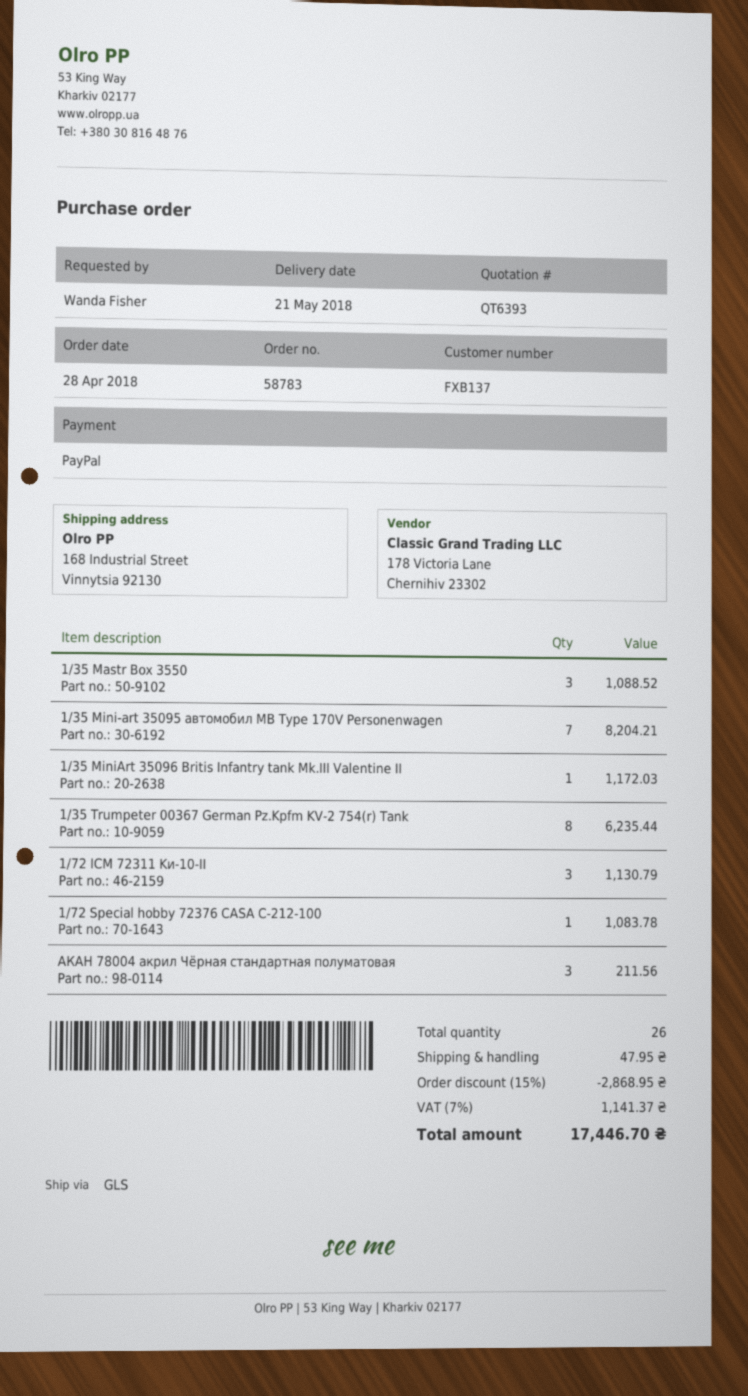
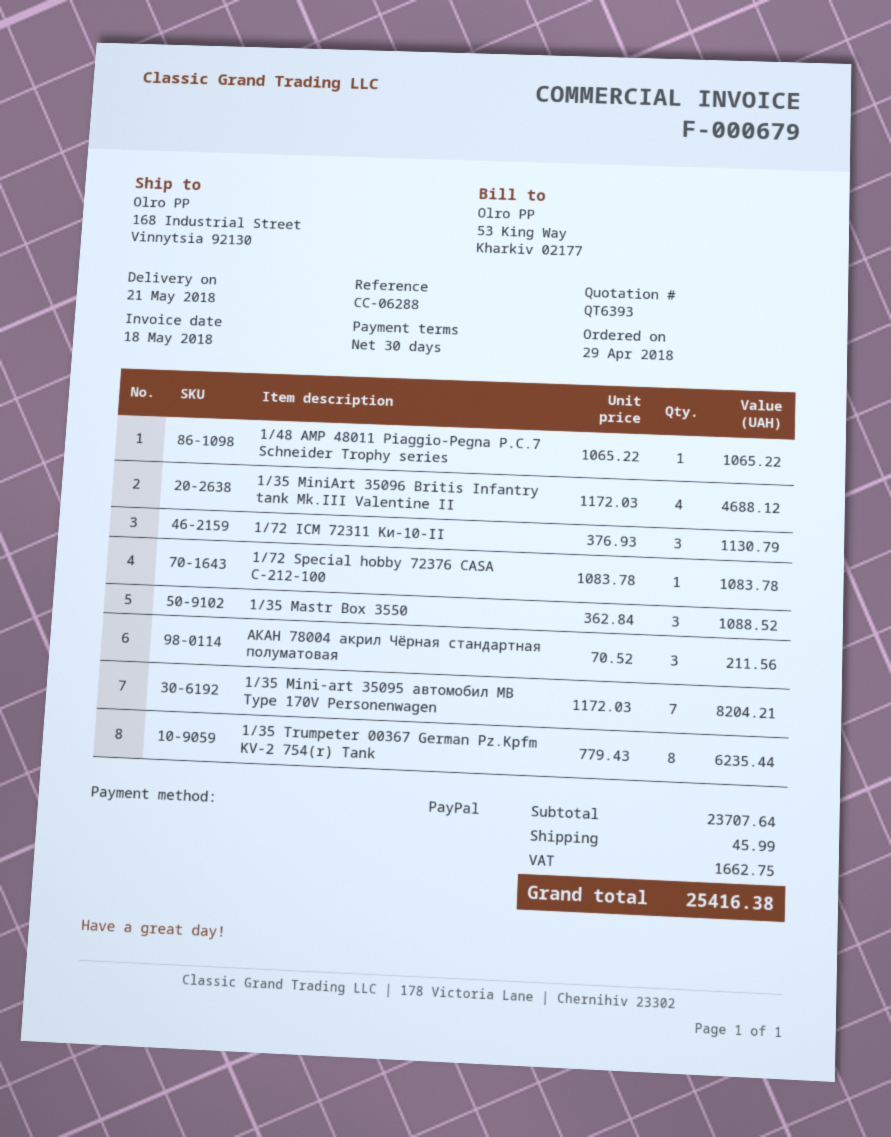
order date: 2018-04-28 -> 2018-04-29
1/35 MiniArt 35096 Britis Infantry tank Mk.III Valentine II: 1 for 1172.03 -> 4 for 4688.12
1/48 AMP 48011 Piaggio-Pegna P.C.7 Schneider Trophy series: none -> 1 for 1065.22
discount: 15% = 2868.95 -> none
shipping: 47.95 -> 45.99
tax: 1141.37 -> 1662.75
total: 17446.70 -> 25416.38

